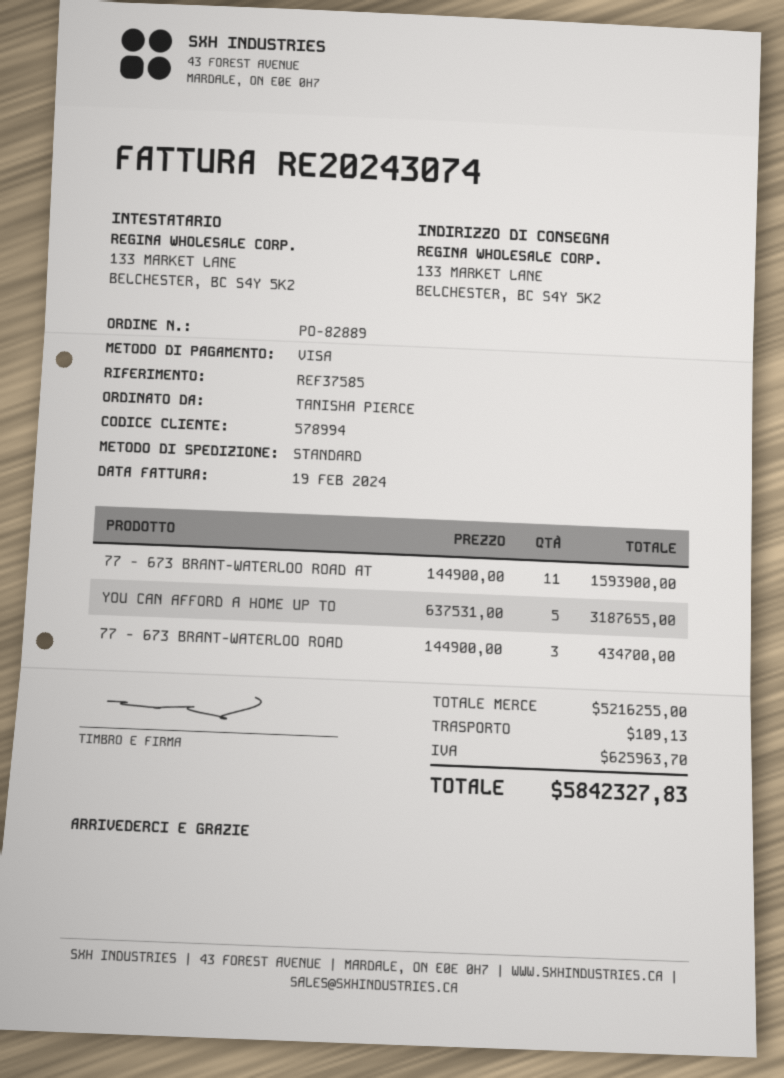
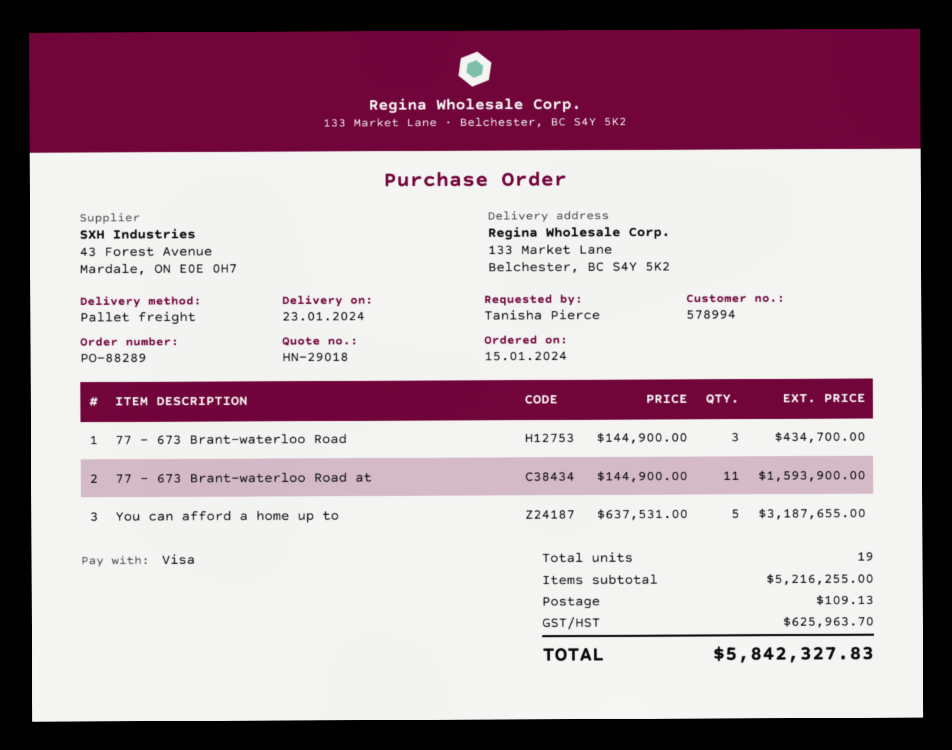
order number: PO-82889 -> PO-88289
shipping method: standard -> pallet freight

